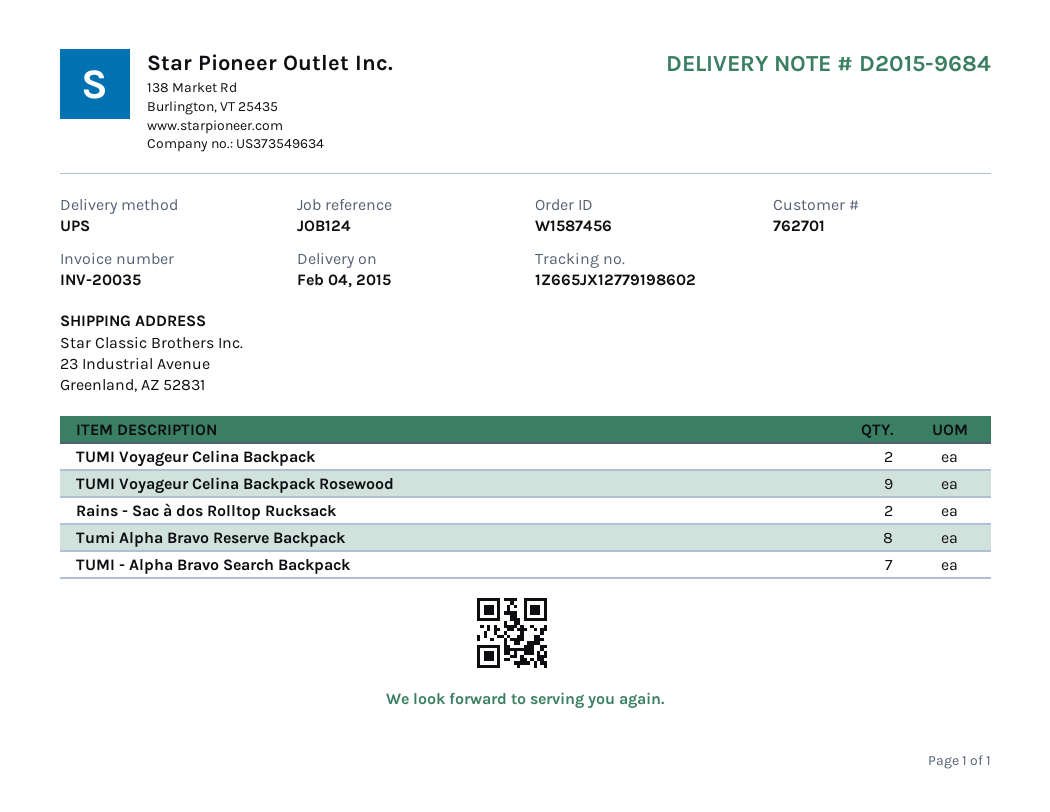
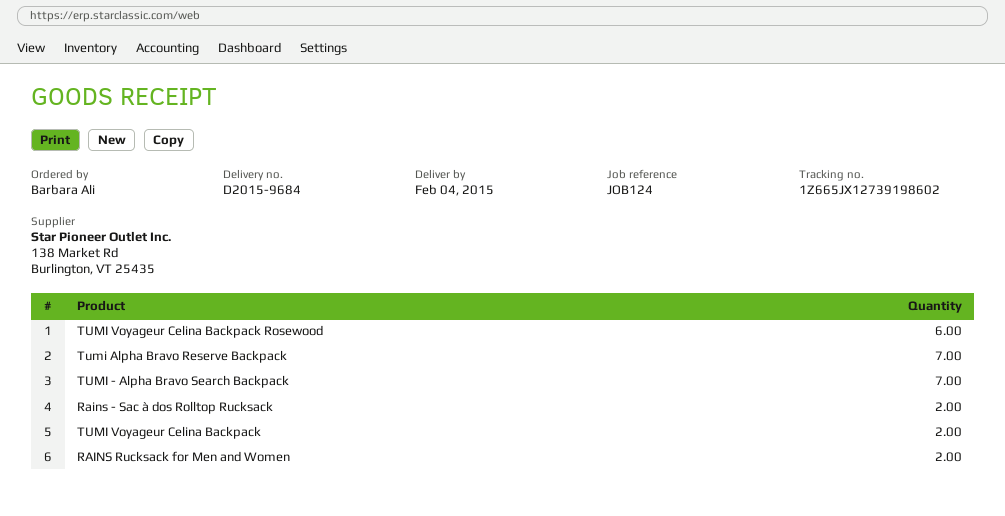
tracking number: 1Z665JX12779198602 -> 1Z665JX12739198602
TUMI Voyageur Celina Backpack Rosewood: 9 -> 6
Tumi Alpha Bravo Reserve Backpack: 8 -> 7
RAINS Rucksack for Men and Women: none -> 2

